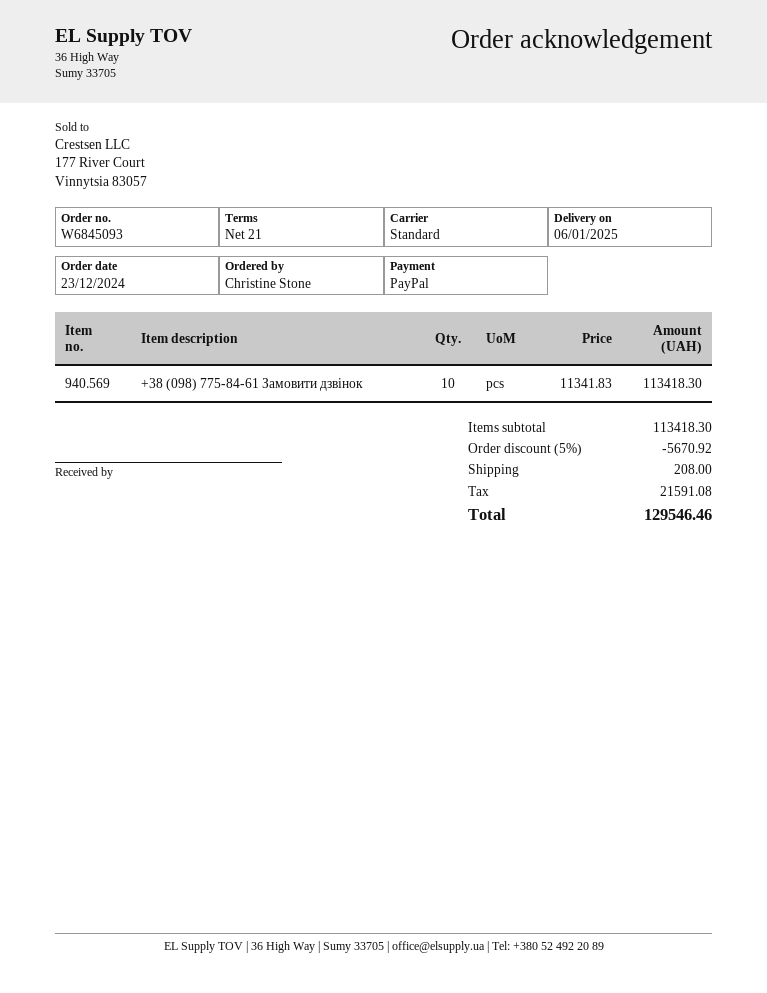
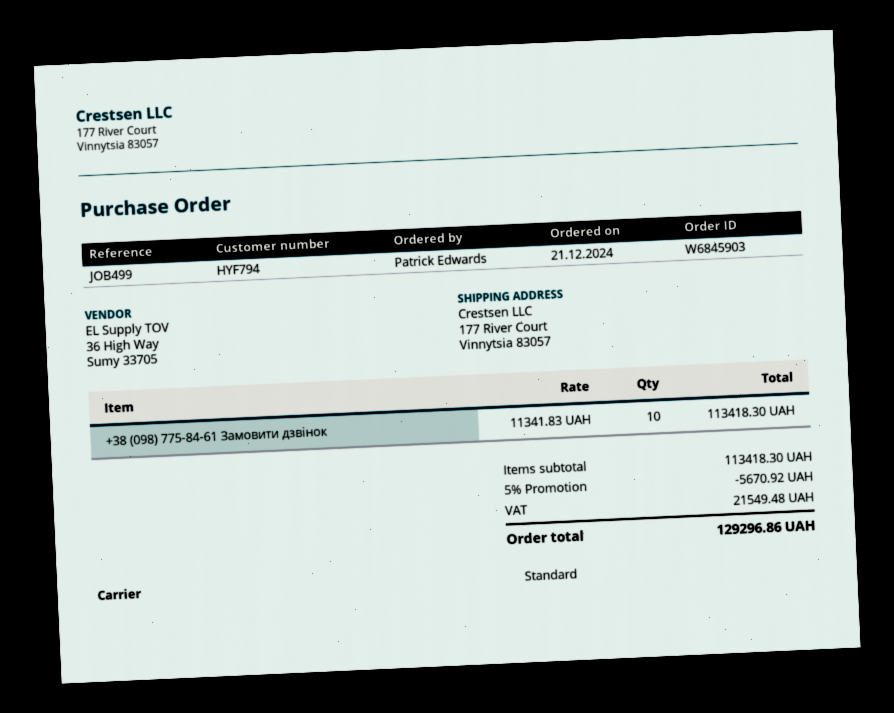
order number: W6845093 -> W6845903
order date: 2024-12-23 -> 2024-12-21
ordered by: Christine Stone -> Patrick Edwards
shipping: 208.00 -> none
tax: 21591.08 -> 21549.48
total: 129546.46 -> 129296.86

